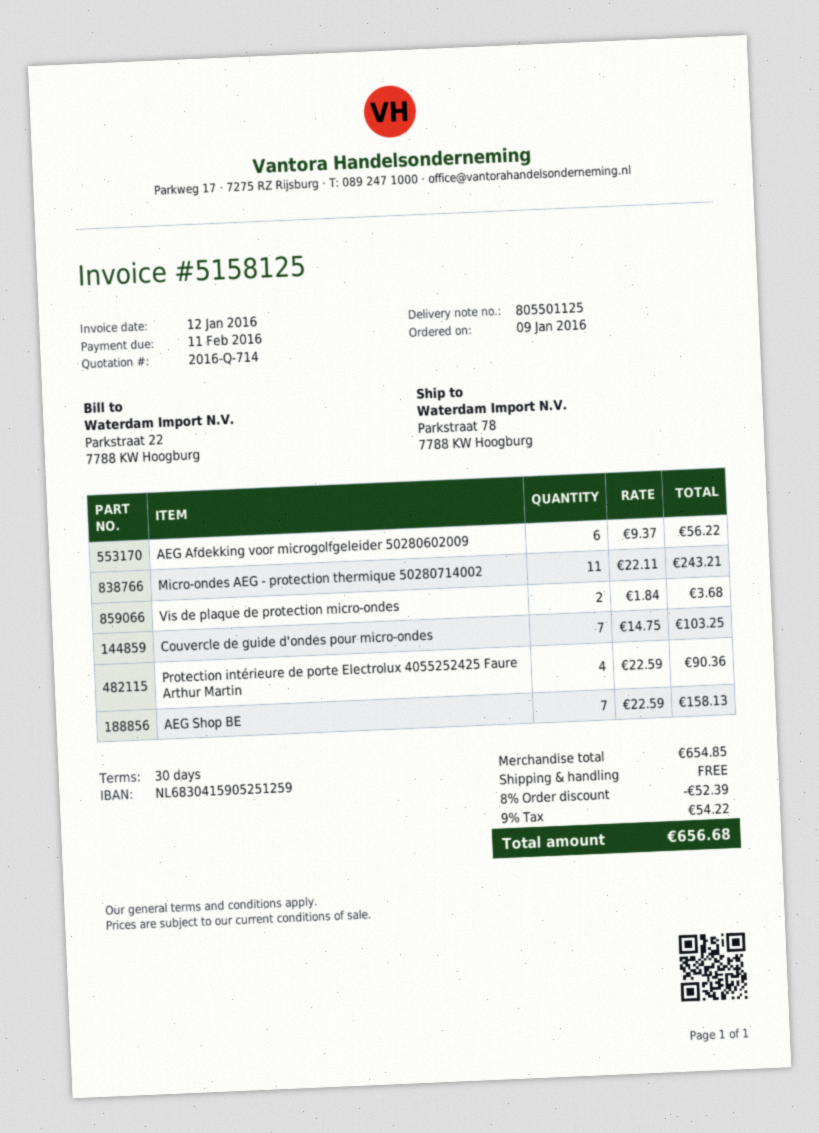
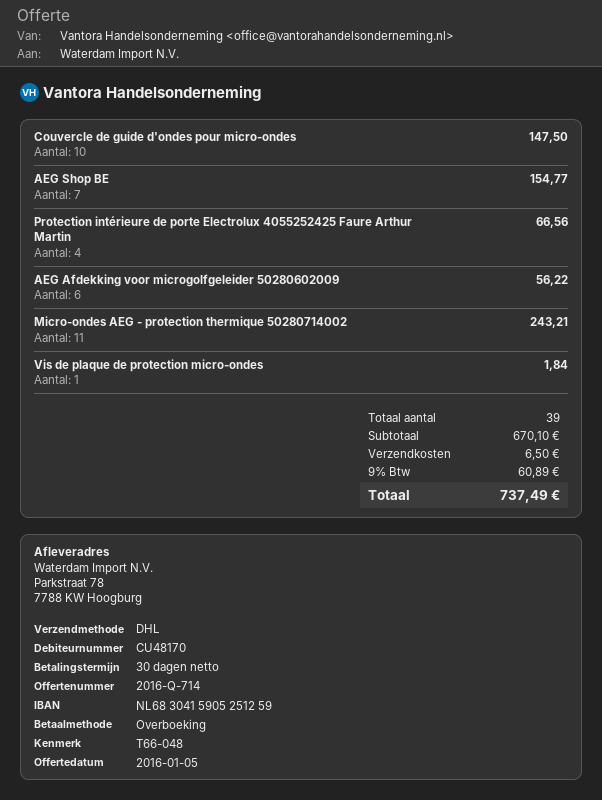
Vis de plaque de protection micro-ondes: 2 for 3.68 -> 1 for 1.84
Couvercle de guide d'ondes pour micro-ondes: 7 for 103.25 -> 10 for 147.50
Protection intérieure de porte Electrolux 4055252425 Faure Arthur Martin: 4 for 90.36 -> 4 for 66.56
AEG Shop BE: 7 for 158.13 -> 7 for 154.77
subtotal: 654.85 -> 670.10
discount: 8% = 52.39 -> none
shipping: 0.00 -> 6.50
tax: 9% = 54.22 -> 9% = 60.89
total: 656.68 -> 737.49

